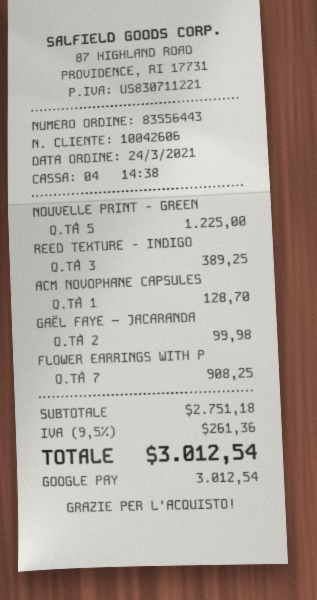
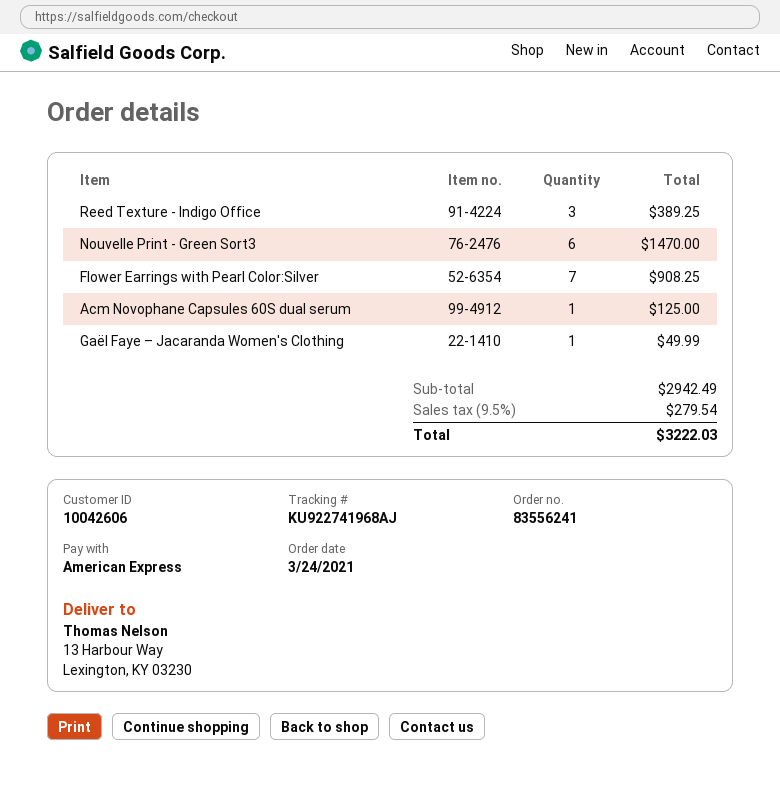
order number: 83556443 -> 83556241
payment method: Google Pay -> American Express
NOUVELLE PRINT - GREEN: 5 for 1225.00 -> 6 for 1470.00
ACM NOVOPHANE CAPSULES: 1 for 128.70 -> 1 for 125.00
GAËL FAYE – JACARANDA: 2 for 99.98 -> 1 for 49.99
subtotal: 2751.18 -> 2942.49
tax: 9.5% = 261.36 -> 9.5% = 279.54
total: 3012.54 -> 3222.03

